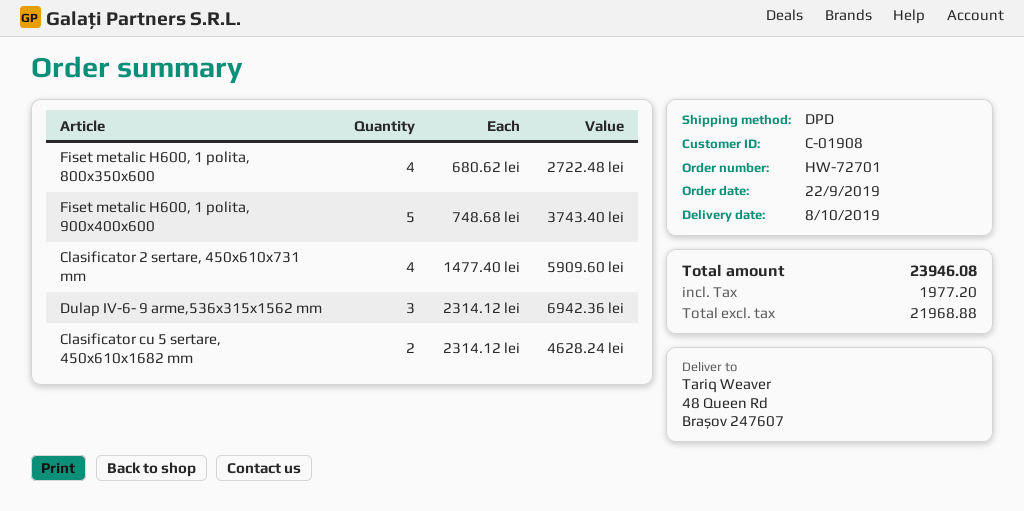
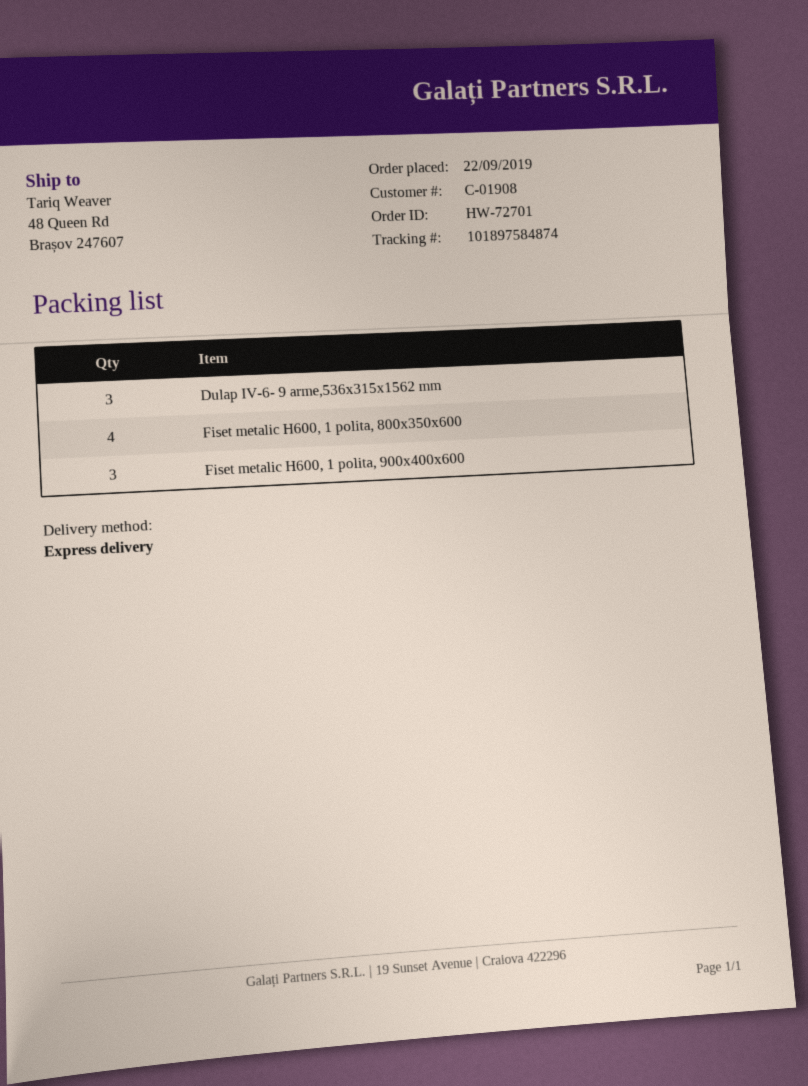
shipping method: DPD -> express
Fiset metalic H600, 1 polita, 900x400x600: 5 -> 3
Clasificator 2 sertare, 450x610x731 mm: 4 -> none
Clasificator cu 5 sertare, 450x610x1682 mm: 2 -> none

